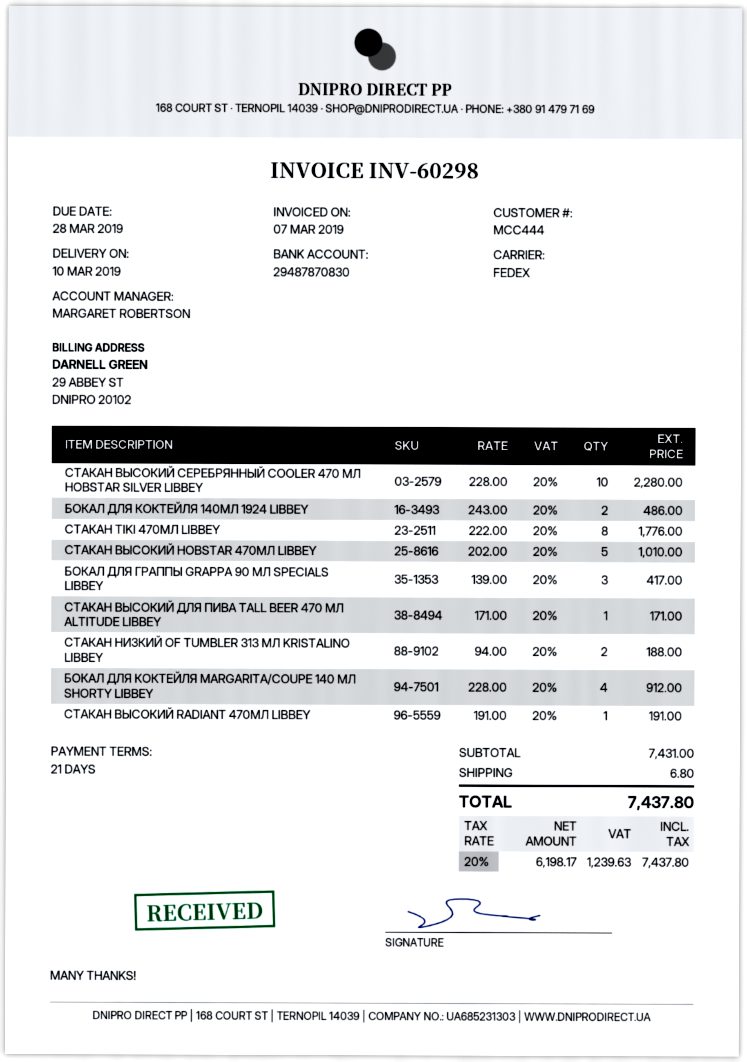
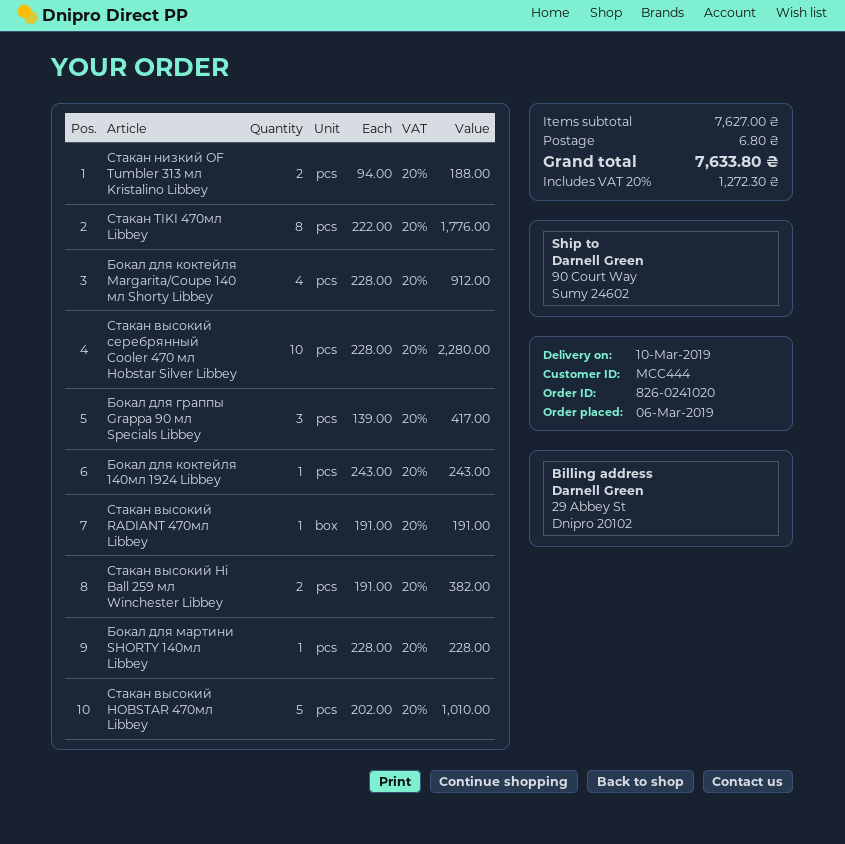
БОКАЛ ДЛЯ КОКТЕЙЛЯ 140МЛ 1924 LIBBEY: 2 x 243.00 = 486.00 -> 1 x 243.00 = 243.00
СТАКАН ВЫСОКИЙ ДЛЯ ПИВА TALL BEER 470 МЛ ALTITUDE LIBBEY: 1 x 171.00 = 171.00 -> none
Стакан высокий Hi Ball 259 мл Winchester Libbey: none -> 2 x 191.00 = 382.00
Бокал для мартини SHORTY 140мл Libbey: none -> 1 x 228.00 = 228.00
subtotal: 7431.00 -> 7627.00
tax: 20% = 1239.63 -> 20% = 1272.30
total: 7437.80 -> 7633.80

